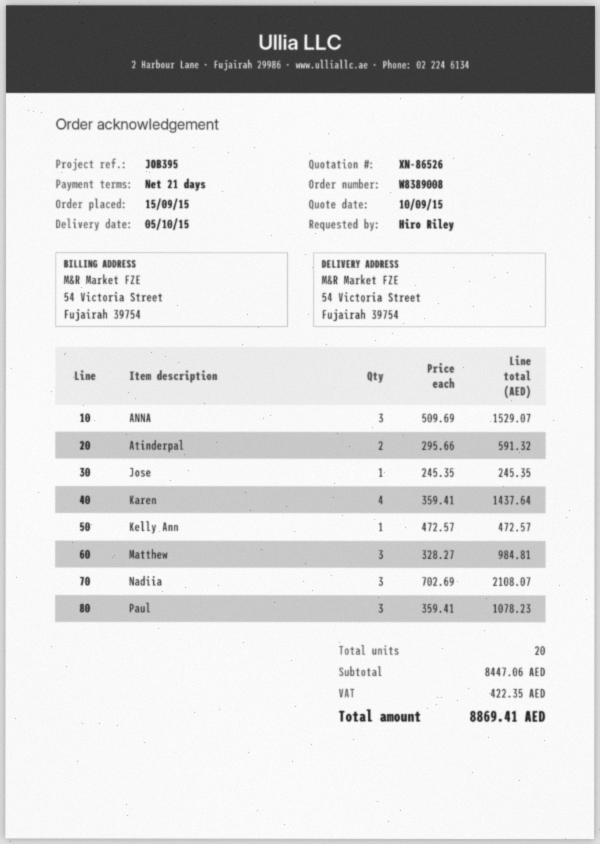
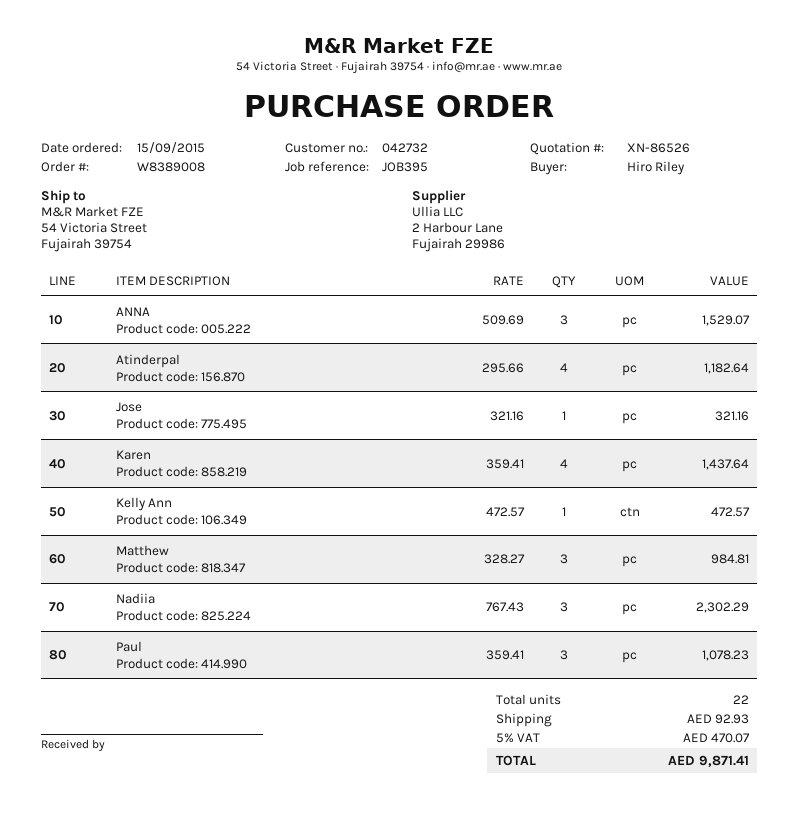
Atinderpal: 2 x 295.66 = 591.32 -> 4 x 295.66 = 1182.64
Jose: 1 x 245.35 = 245.35 -> 1 x 321.16 = 321.16
Nadiia: 3 x 702.69 = 2108.07 -> 3 x 767.43 = 2302.29
total quantity: 20 -> 22
shipping: none -> 92.93
tax: 422.35 -> 470.07
total: 8869.41 -> 9871.41

